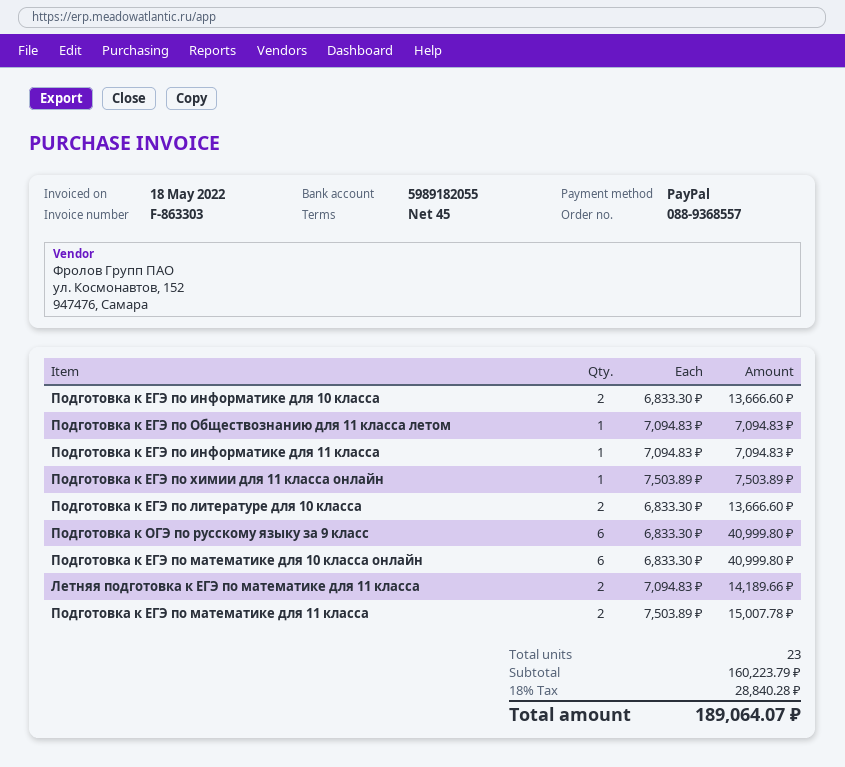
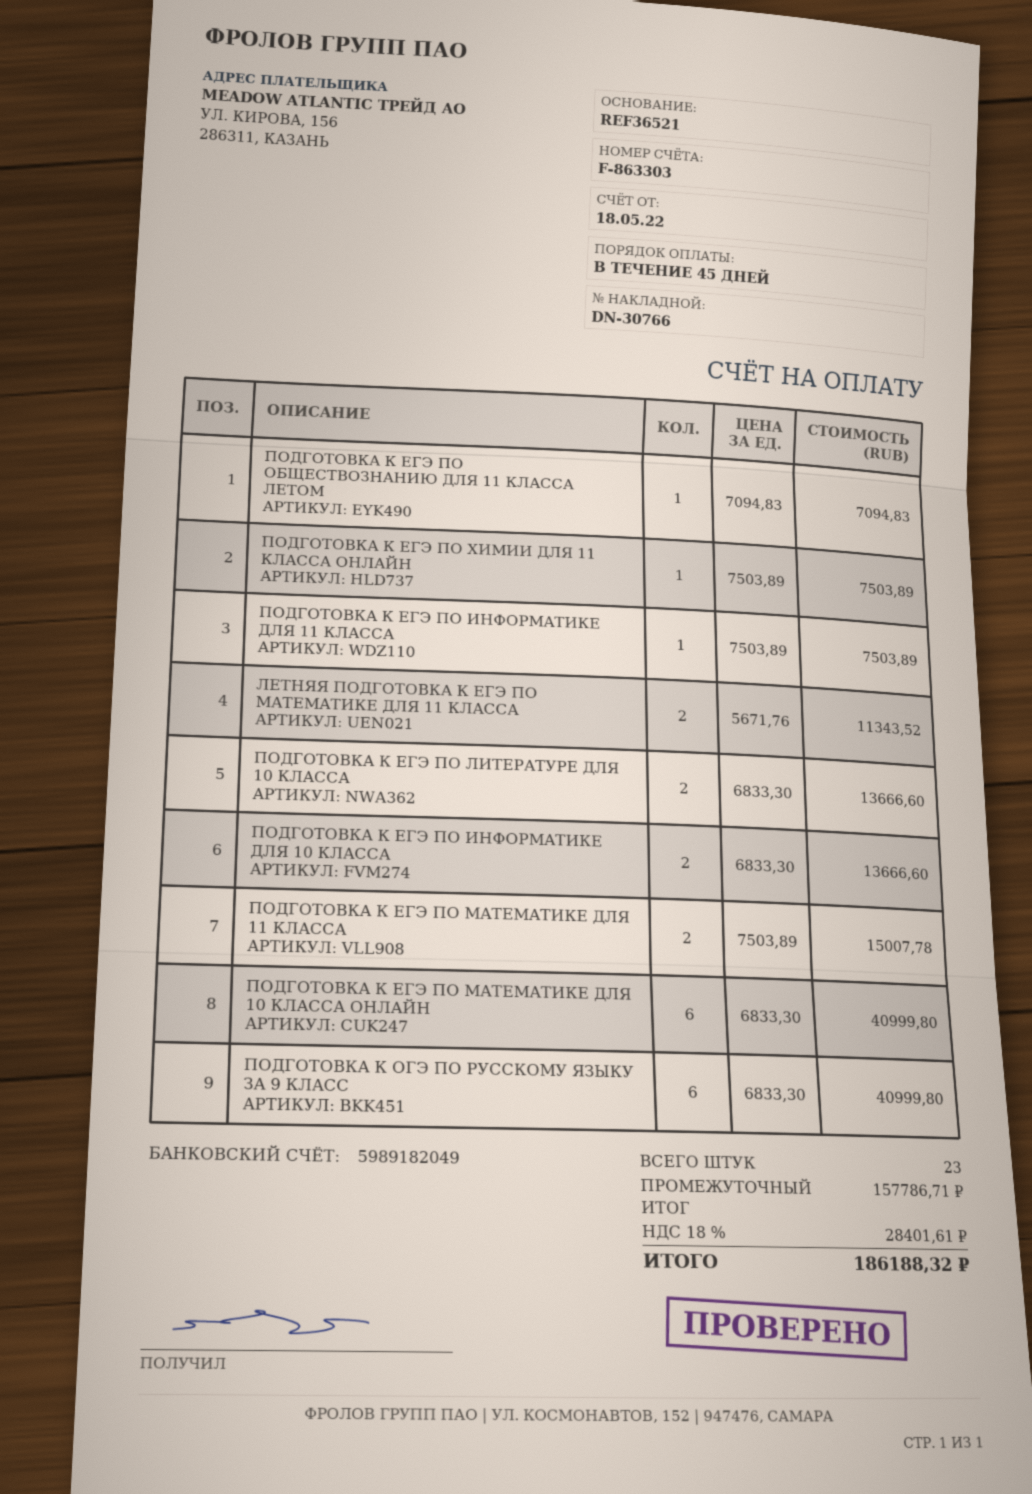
bank account: 5989182055 -> 5989182049
Подготовка к ЕГЭ по информатике для 11 класса: 1 x 7094.83 = 7094.83 -> 1 x 7503.89 = 7503.89
Летняя подготовка к ЕГЭ по математике для 11 класса: 2 x 7094.83 = 14189.66 -> 2 x 5671.76 = 11343.52
subtotal: 160223.79 -> 157786.71
tax: 18% = 28840.28 -> 18% = 28401.61
total: 189064.07 -> 186188.32

